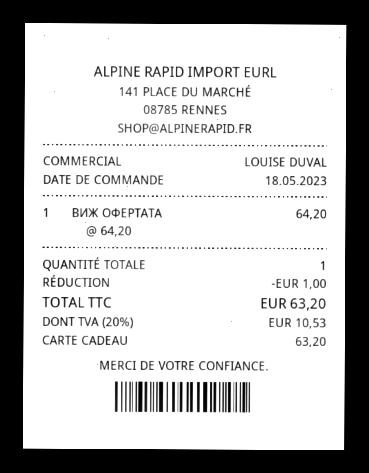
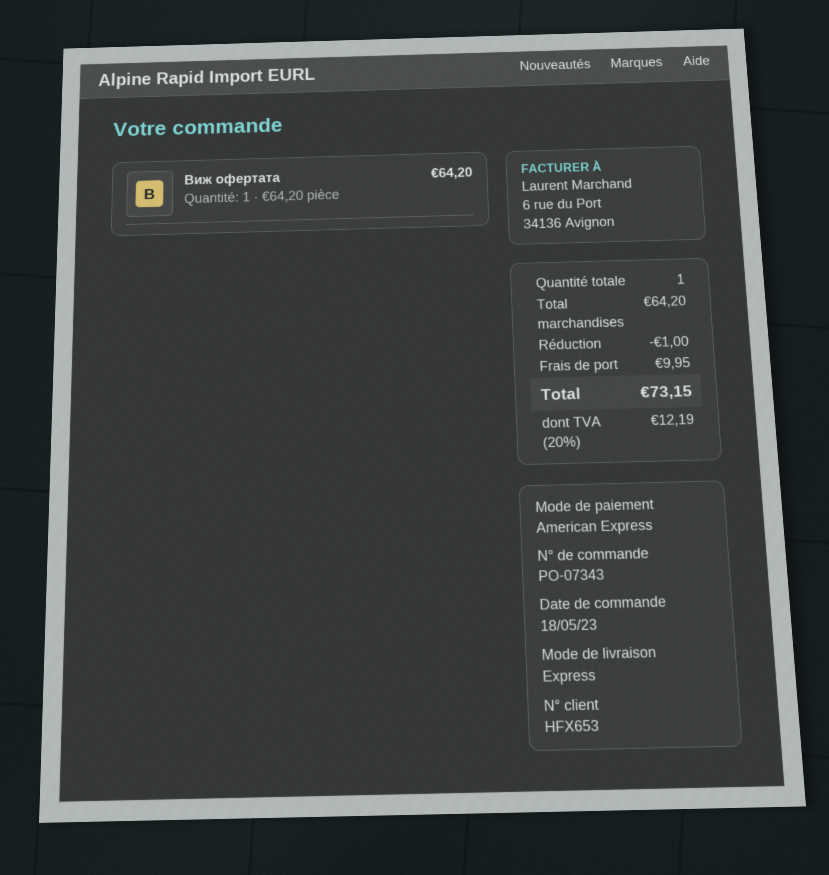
payment method: gift card -> American Express
shipping: none -> 9.95
tax: 20% = 10.53 -> 20% = 12.19
total: 63.20 -> 73.15

